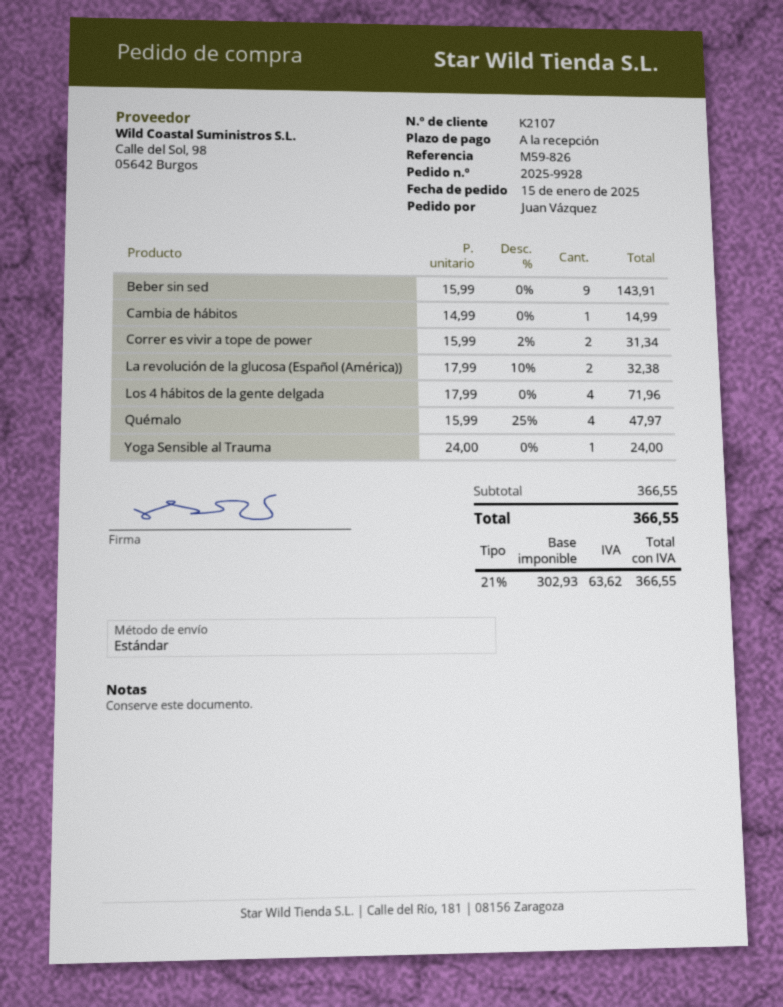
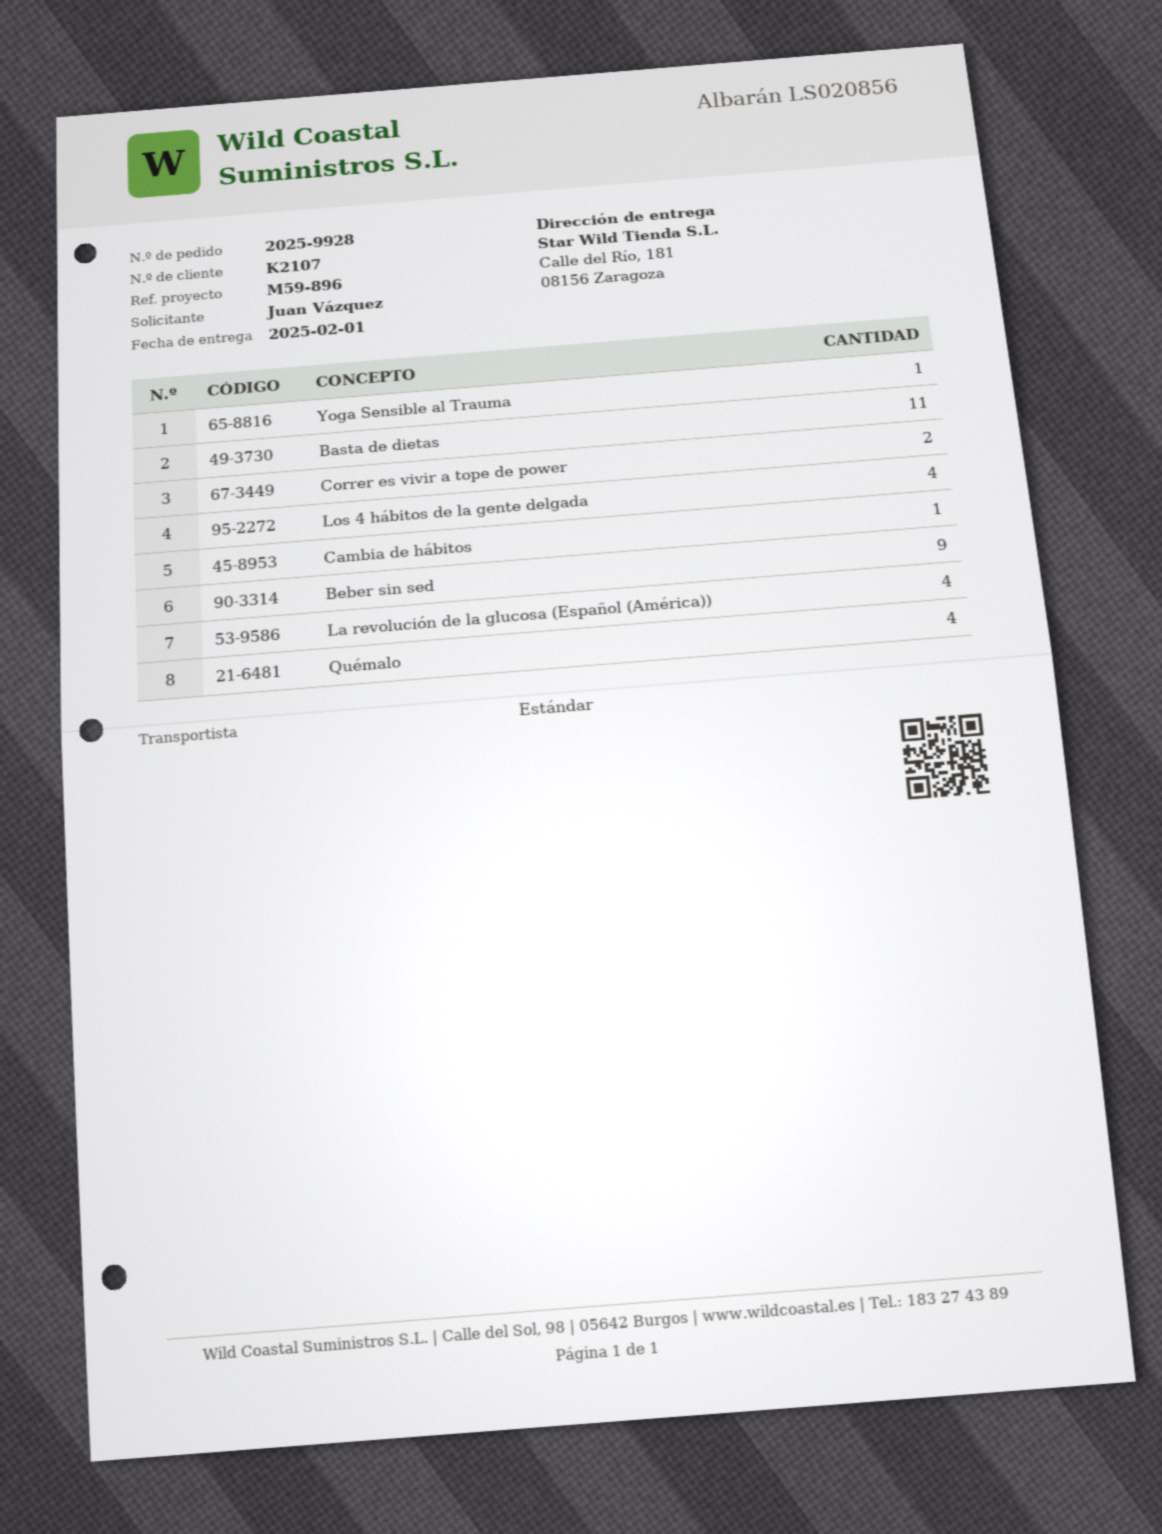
reference: M59-826 -> M59-896
La revolución de la glucosa (Español (América)): 2 -> 4
Basta de dietas: none -> 11

